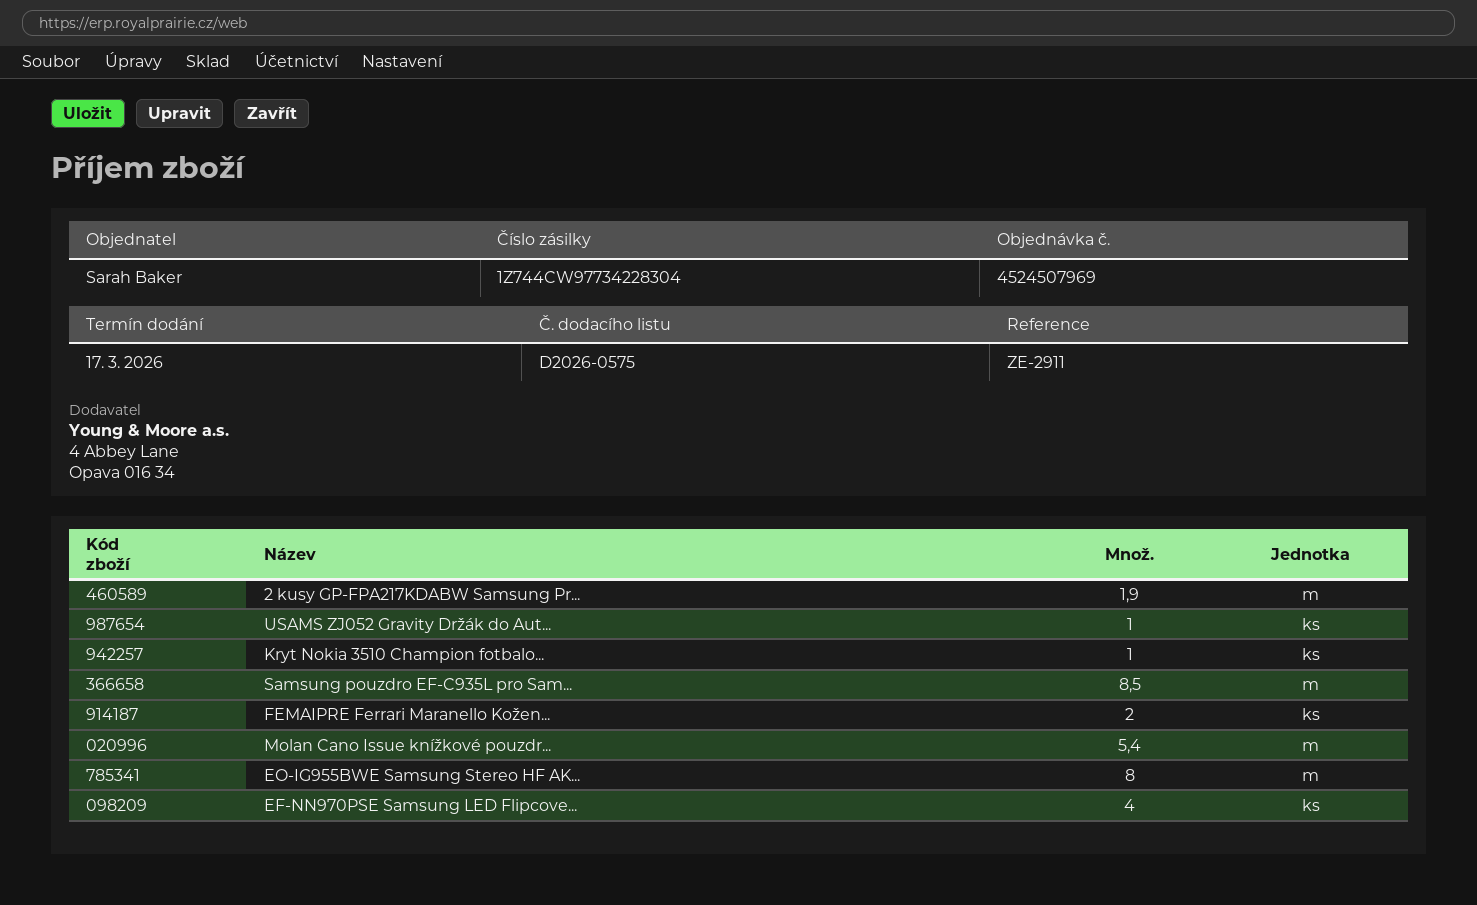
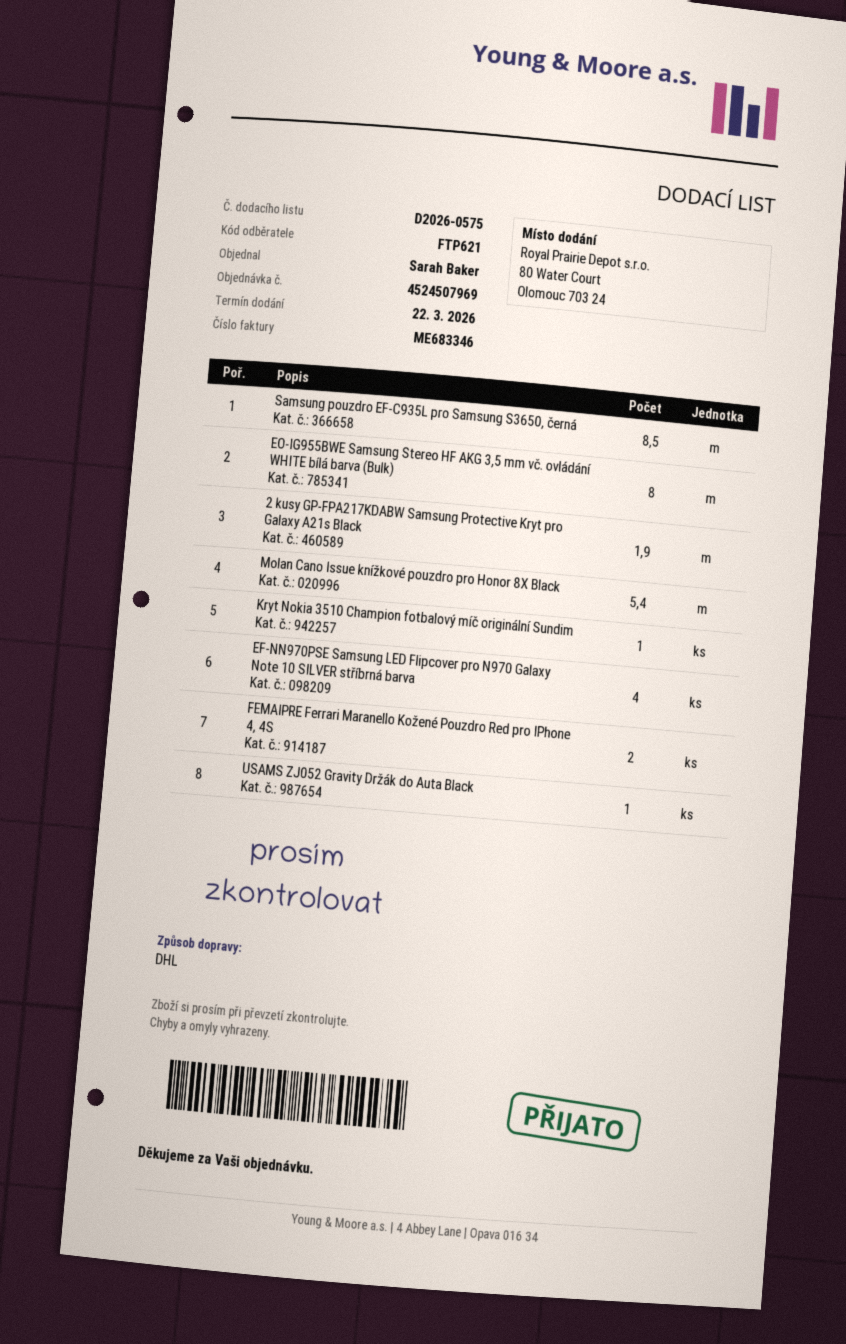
delivery date: 2026-03-17 -> 2026-03-22

